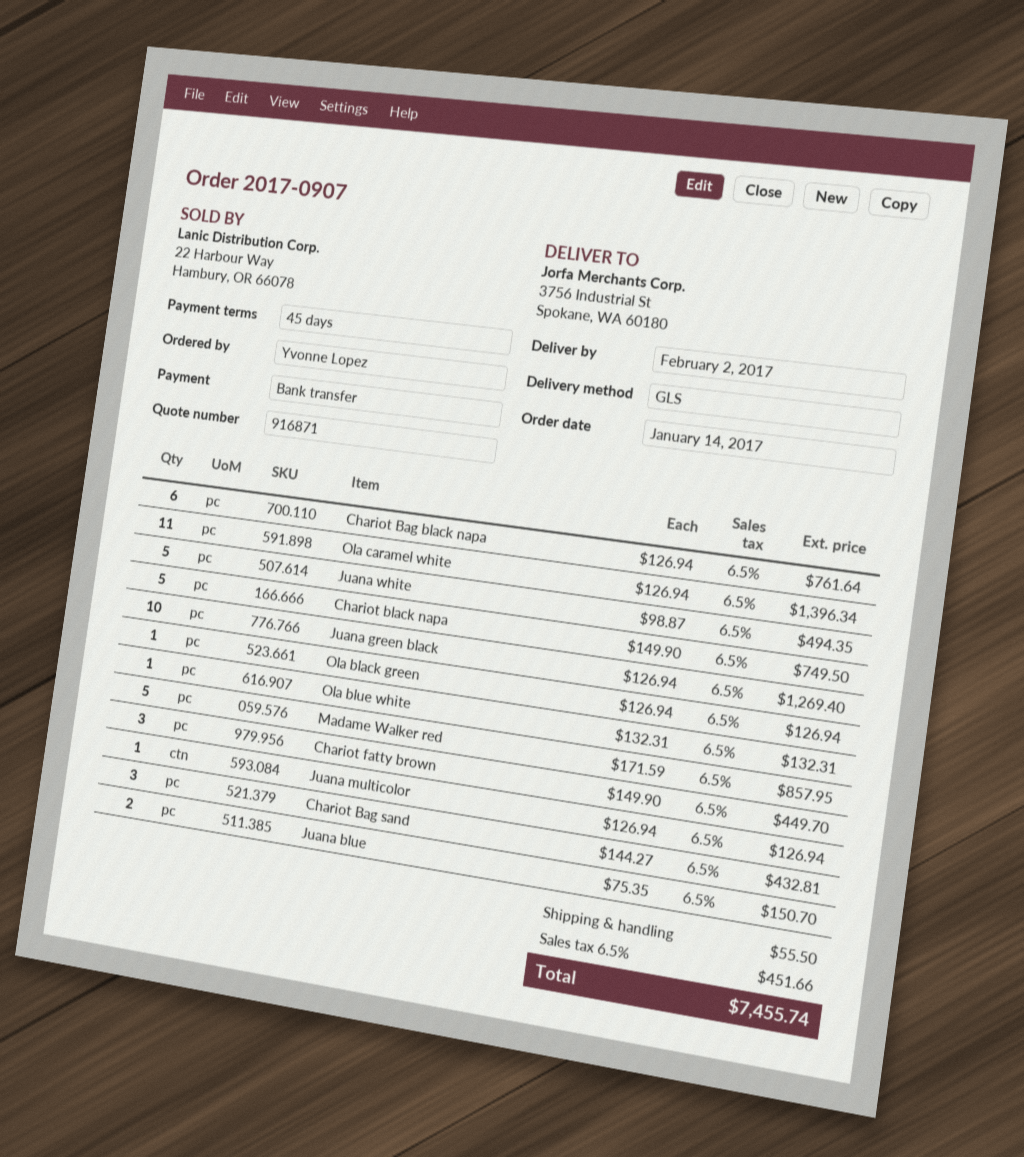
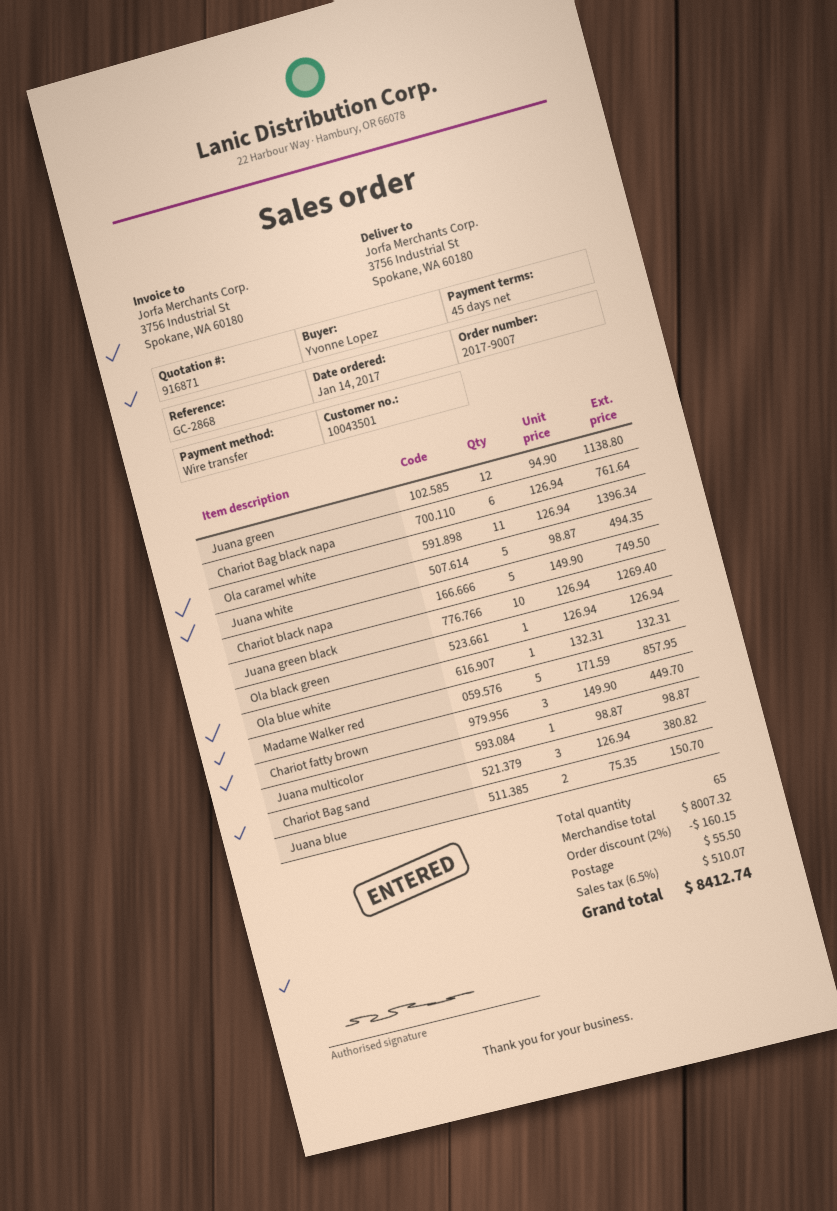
order number: 2017-0907 -> 2017-9007
Juana multicolor: 1 x 126.94 = 126.94 -> 1 x 98.87 = 98.87
Chariot Bag sand: 3 x 144.27 = 432.81 -> 3 x 126.94 = 380.82
Juana green: none -> 12 x 94.90 = 1138.80
discount: none -> 2% = 160.15
tax: 6.5% = 451.66 -> 6.5% = 510.07
total: 7455.74 -> 8412.74

